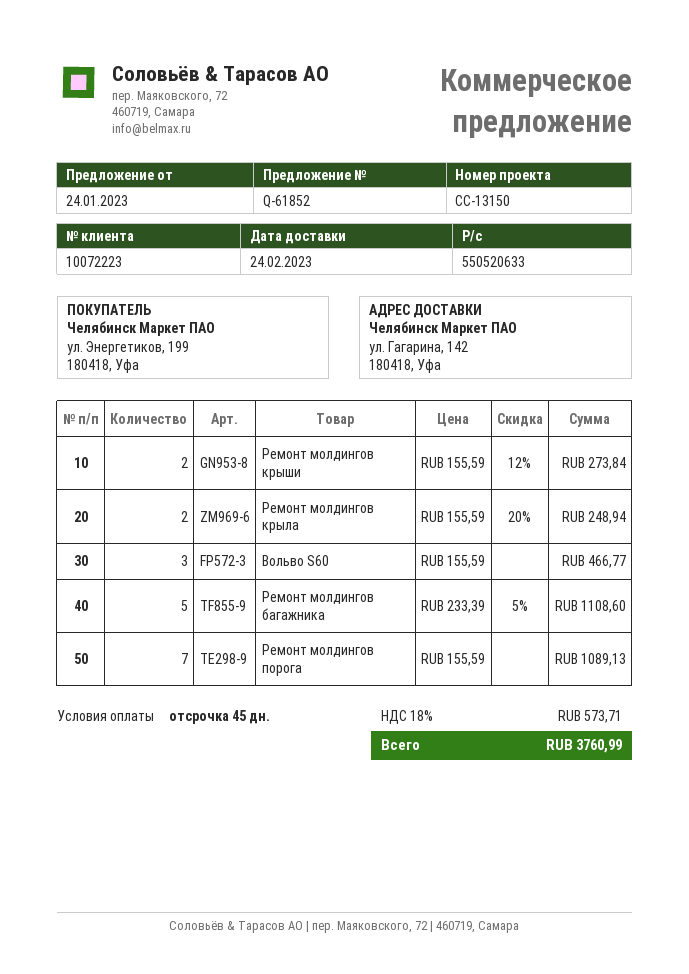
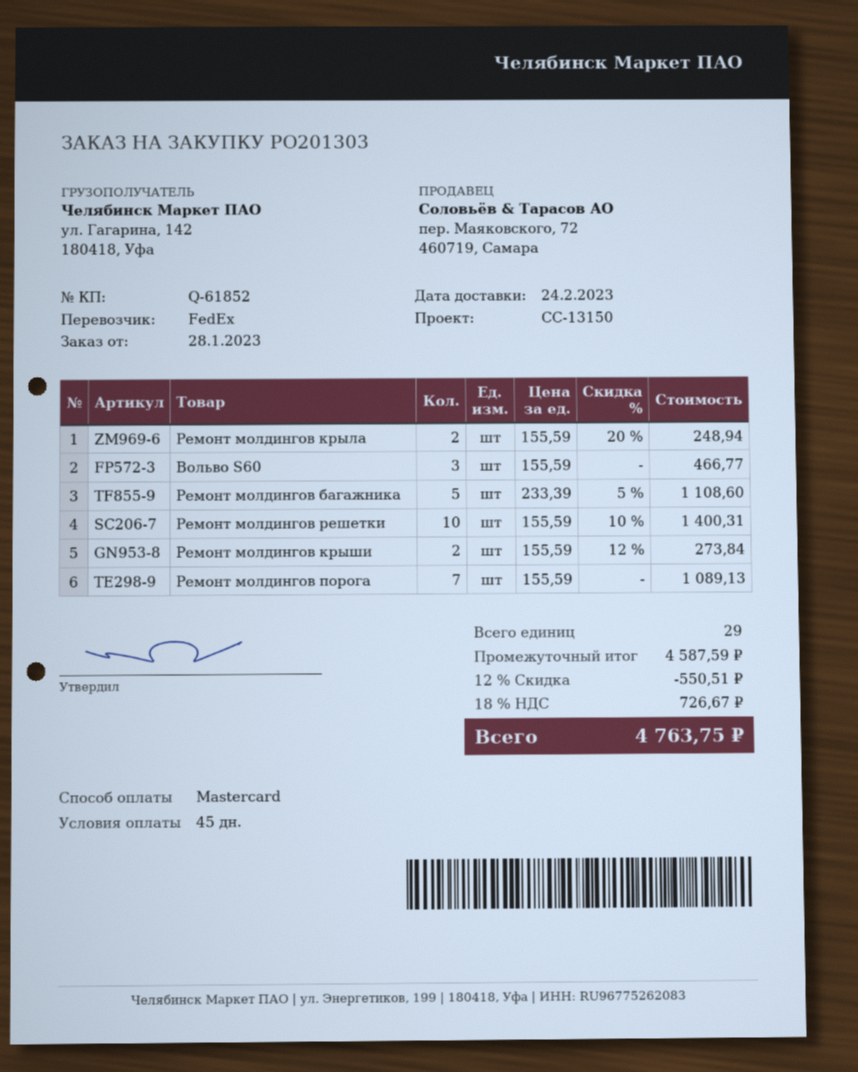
Ремонт молдингов решетки: none -> 10 x 155.59 - 10% = 1400.31
discount: none -> 12% = 550.51
tax: 18% = 573.71 -> 18% = 726.67
total: 3760.99 -> 4763.75

